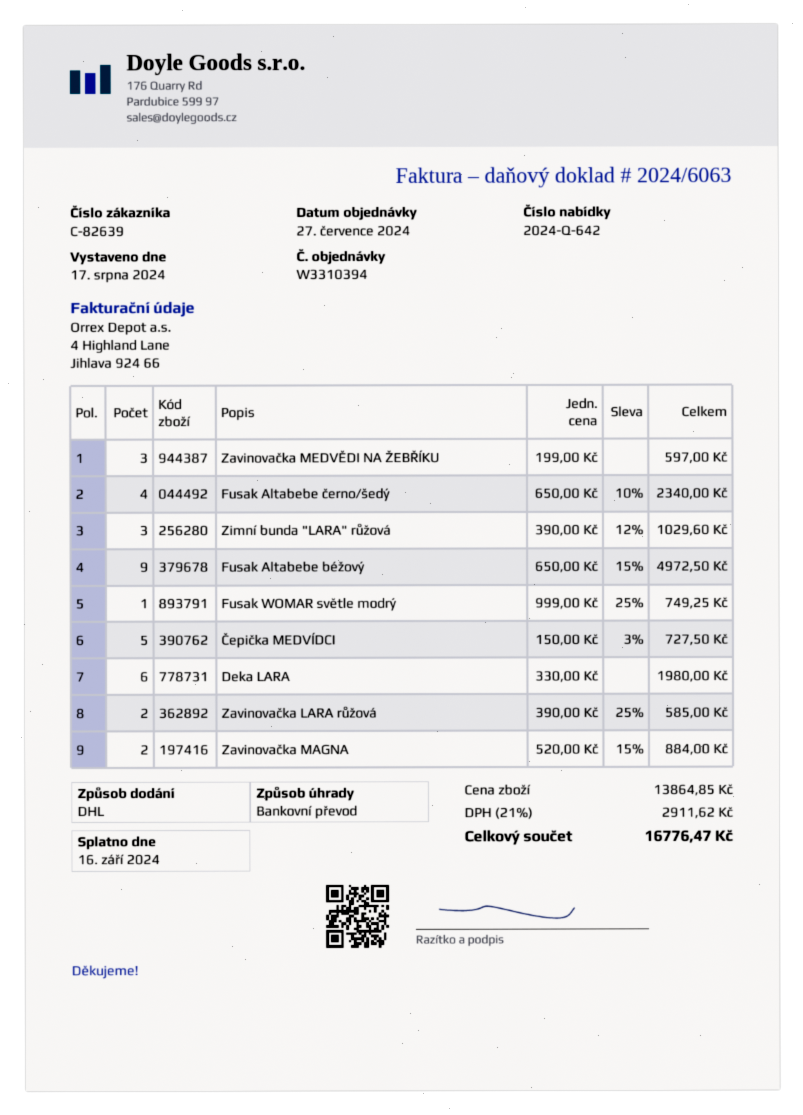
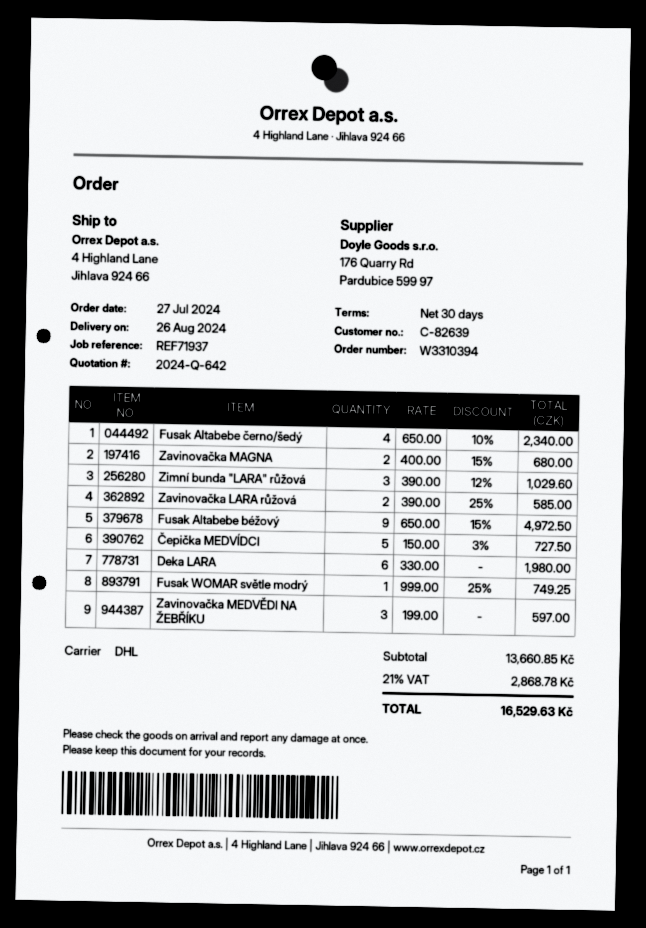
Zavinovačka MAGNA: 2 x 520.00 - 15% = 884.00 -> 2 x 400.00 - 15% = 680.00
subtotal: 13864.85 -> 13660.85
tax: 21% = 2911.62 -> 21% = 2868.78
total: 16776.47 -> 16529.63

